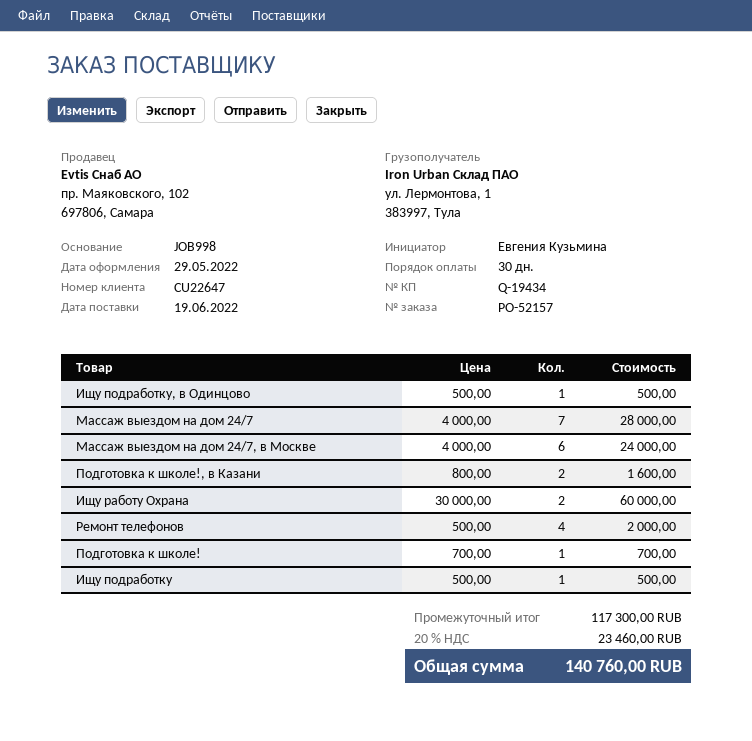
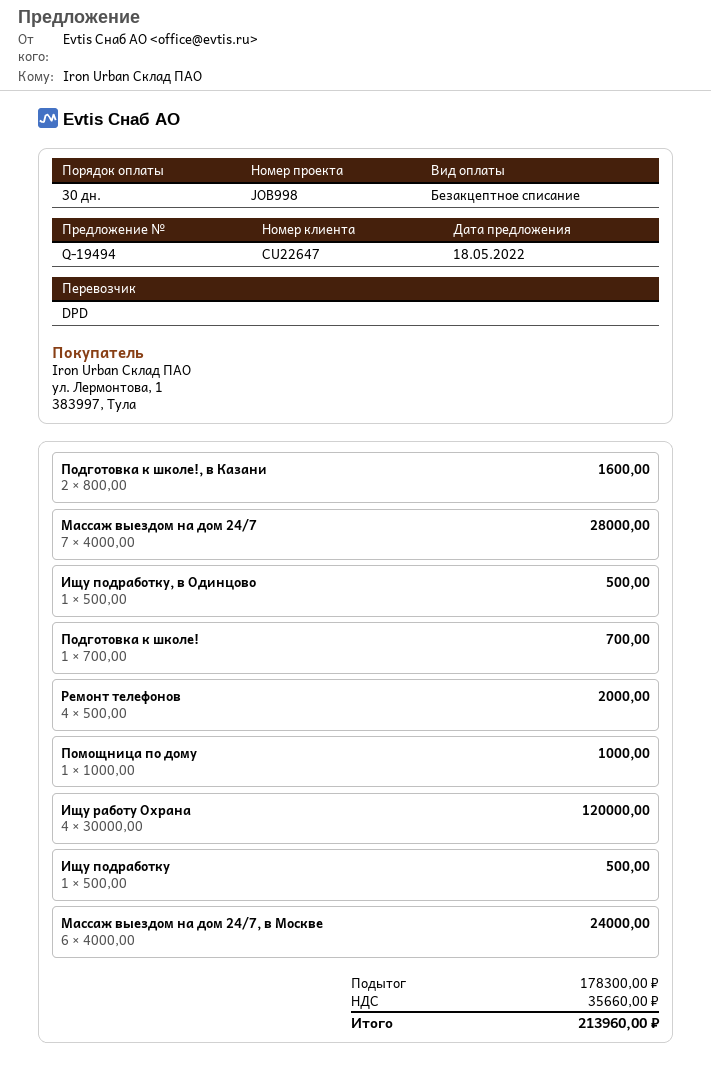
quote number: Q-19434 -> Q-19494
Ищу работу Охрана: 2 x 30000.00 = 60000.00 -> 4 x 30000.00 = 120000.00
Помощница по дому: none -> 1 x 1000.00 = 1000.00
subtotal: 117300.00 -> 178300.00
tax: 23460.00 -> 35660.00
total: 140760.00 -> 213960.00

